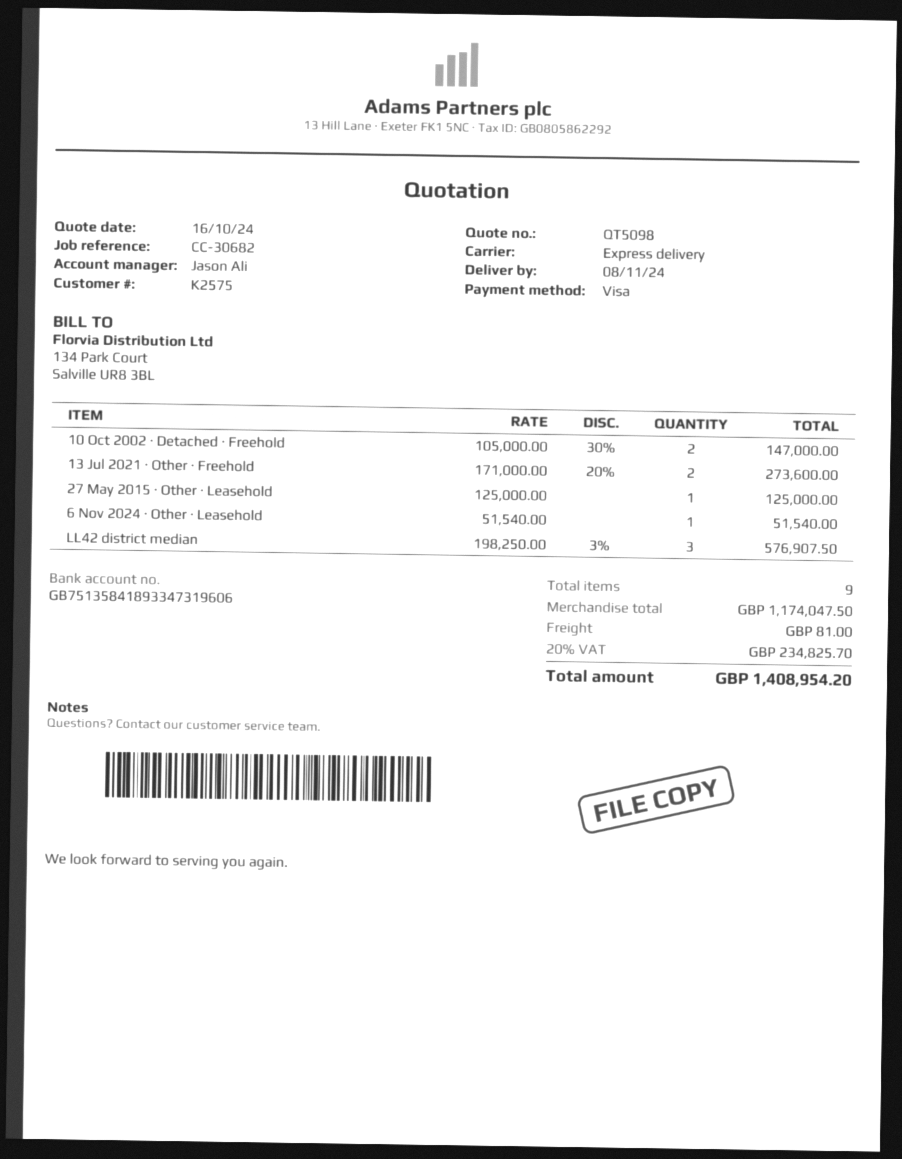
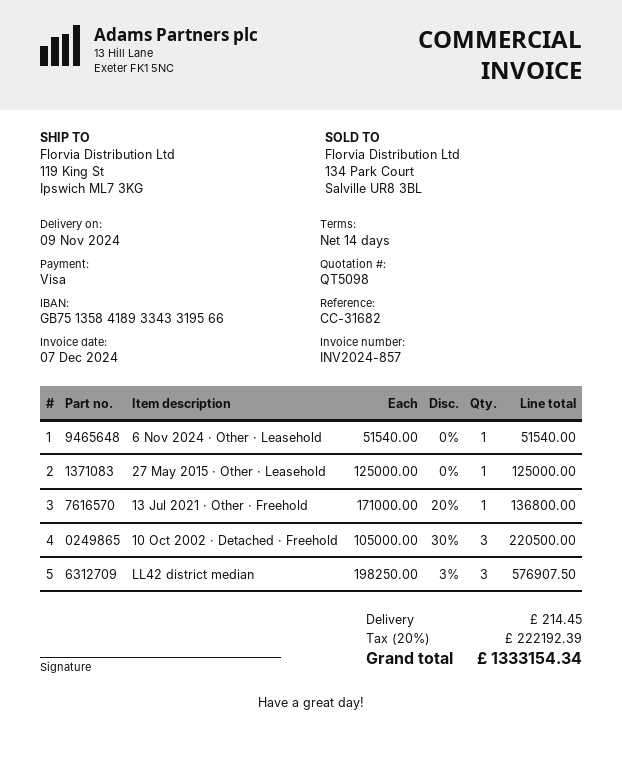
delivery date: 2024-11-08 -> 2024-11-09
reference: CC-30682 -> CC-31682
bank account: GB75135841893347319606 -> GB75135841893343319566
10 Oct 2002 · Detached · Freehold: 2 x 105000.00 - 30% = 147000.00 -> 3 x 105000.00 - 30% = 220500.00
13 Jul 2021 · Other · Freehold: 2 x 171000.00 - 20% = 273600.00 -> 1 x 171000.00 - 20% = 136800.00
shipping: 81.00 -> 214.45
tax: 20% = 234825.70 -> 20% = 222192.39
total: 1408954.20 -> 1333154.34

